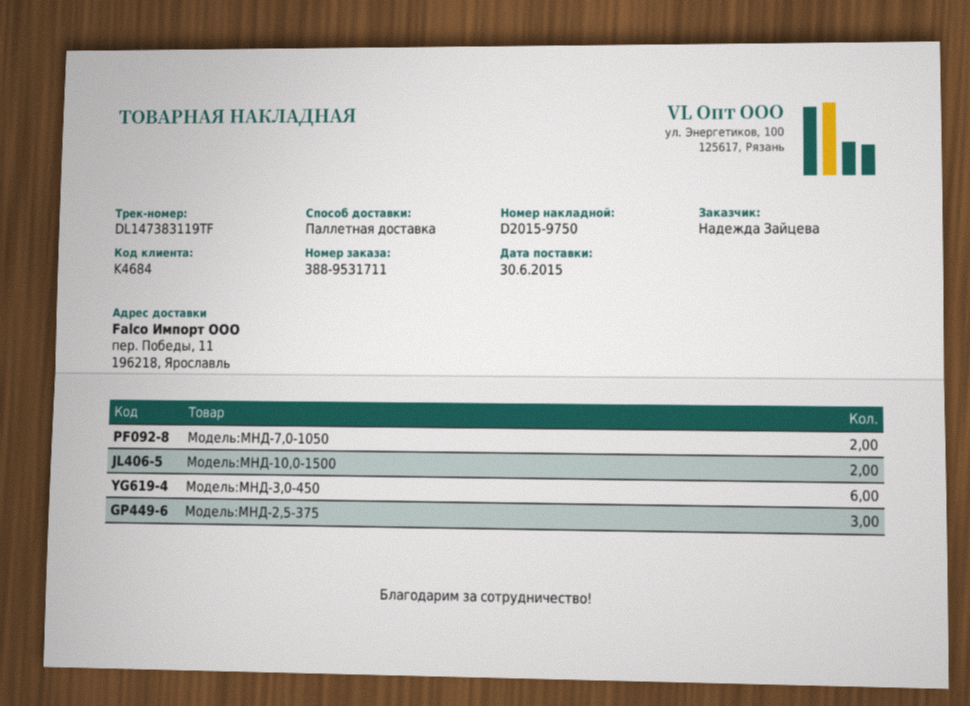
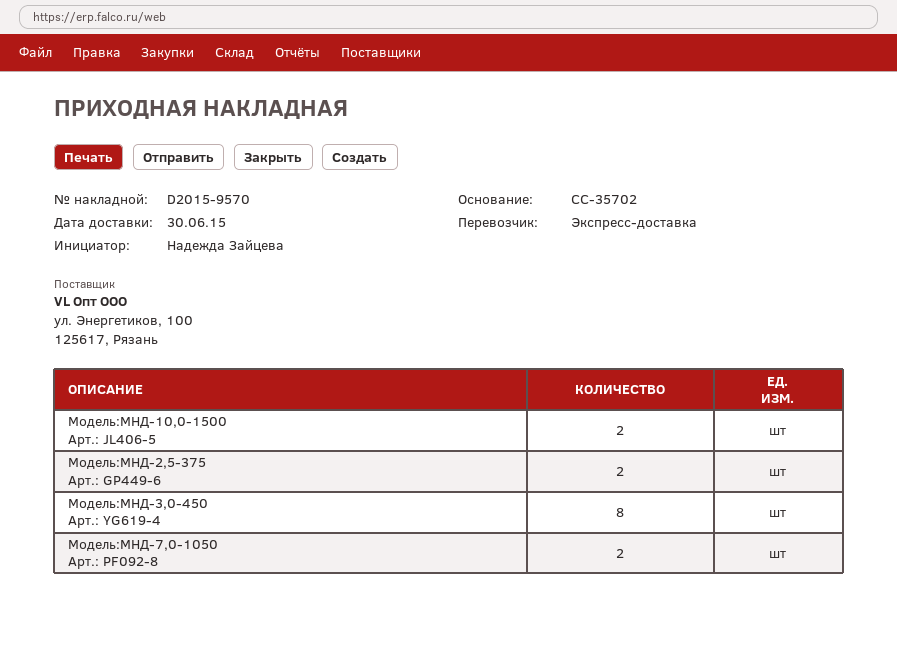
delivery note number: D2015-9750 -> D2015-9570
shipping method: pallet freight -> express
Модель:МНД-3,0-450: 6 -> 8
Модель:МНД-2,5-375: 3 -> 2

